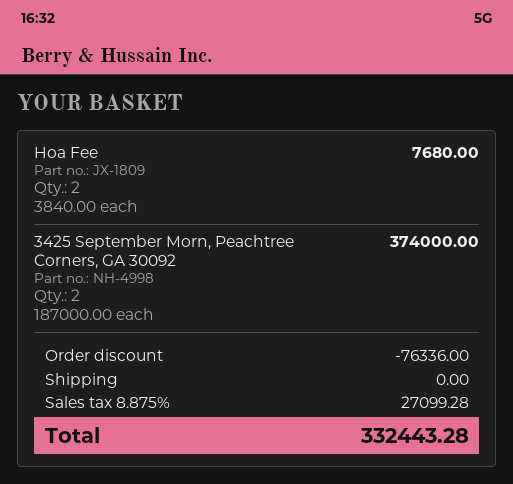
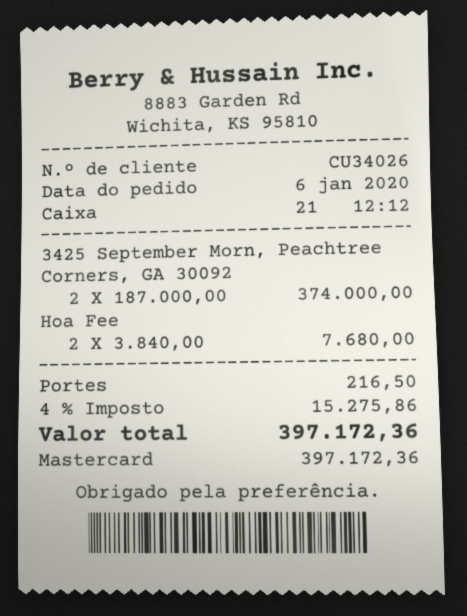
discount: 76336.00 -> none
shipping: 0.00 -> 216.50
tax: 8.875% = 27099.28 -> 4% = 15275.86
total: 332443.28 -> 397172.36

